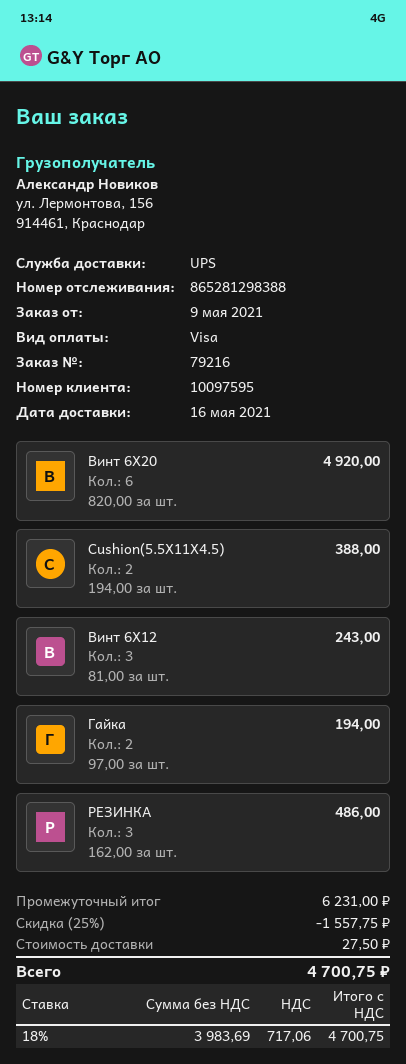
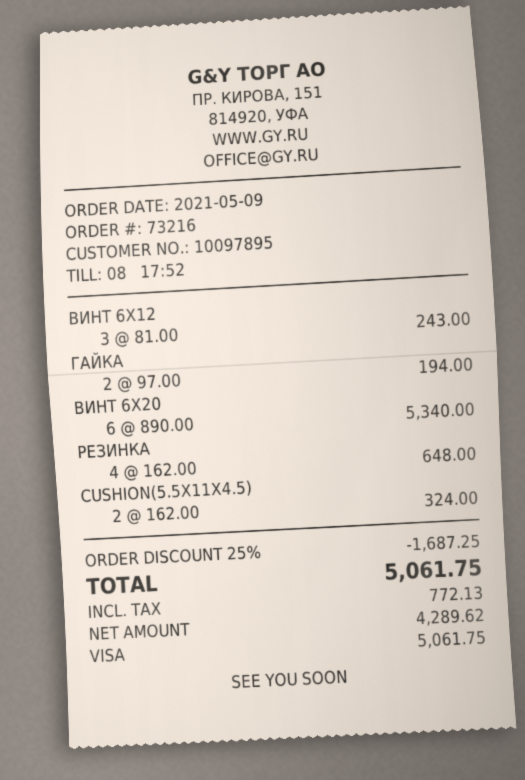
order number: 79216 -> 73216
customer number: 10097595 -> 10097895
Винт 6X20: 6 x 820.00 = 4920.00 -> 6 x 890.00 = 5340.00
Cushion(5.5X11X4.5): 2 x 194.00 = 388.00 -> 2 x 162.00 = 324.00
РЕЗИНКА: 3 x 162.00 = 486.00 -> 4 x 162.00 = 648.00
discount: 25% = 1557.75 -> 25% = 1687.25
shipping: 27.50 -> none
net: 3983.69 -> 4289.62
tax: 717.06 -> 772.13
total: 4700.75 -> 5061.75

